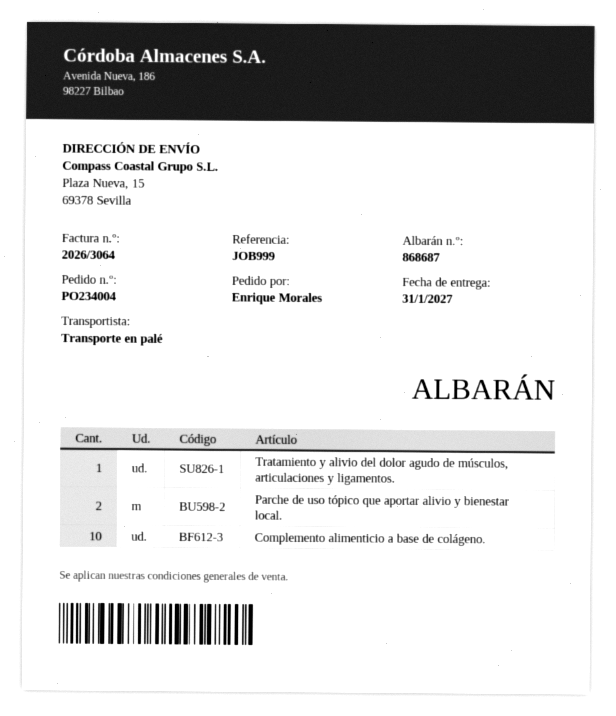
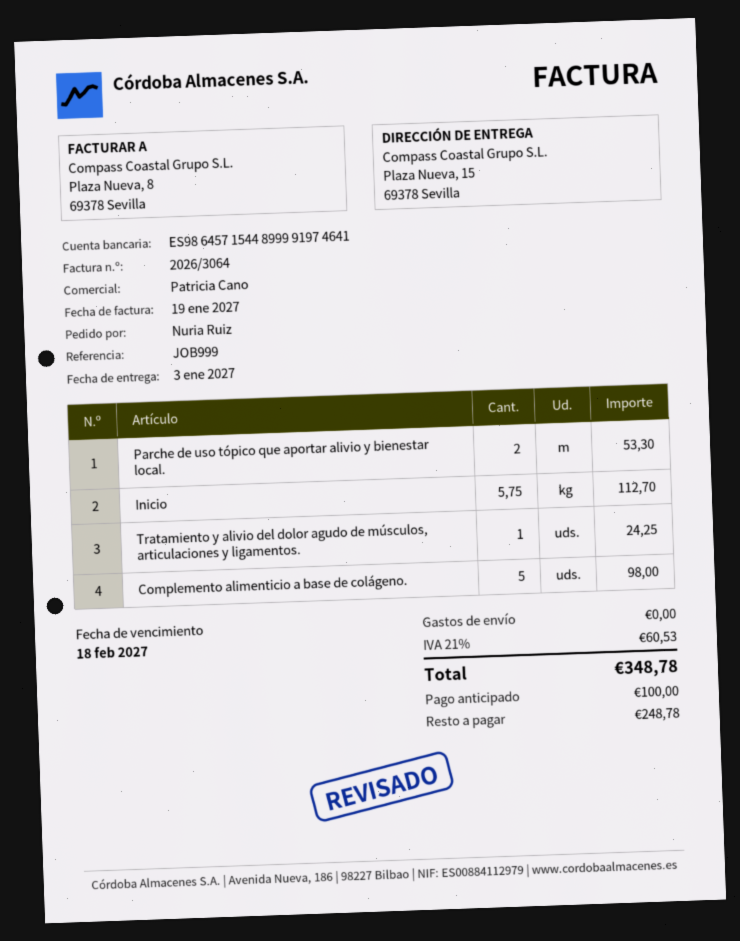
delivery date: 2027-01-31 -> 2027-01-03
ordered by: Enrique Morales -> Nuria Ruiz
Complemento alimenticio a base de colágeno.: 10 -> 5
Inicio: none -> 5.75

